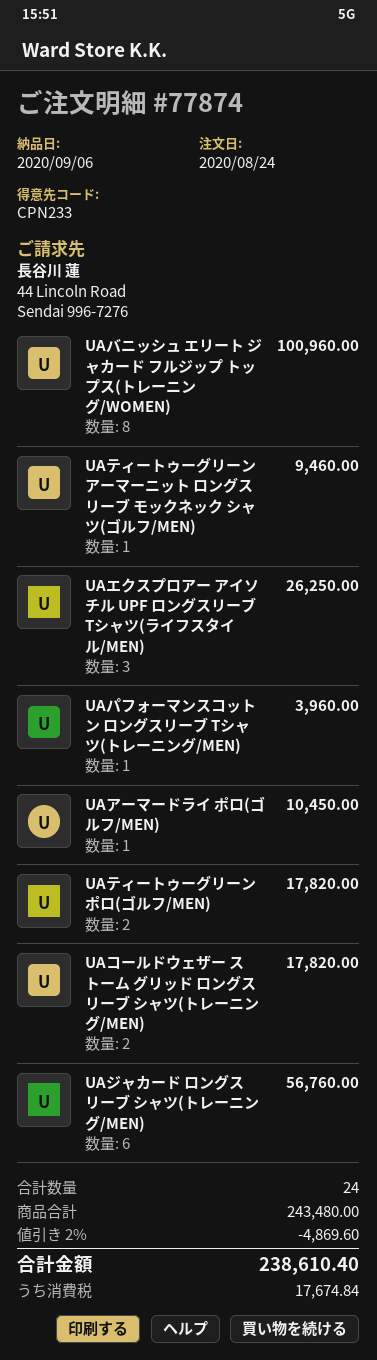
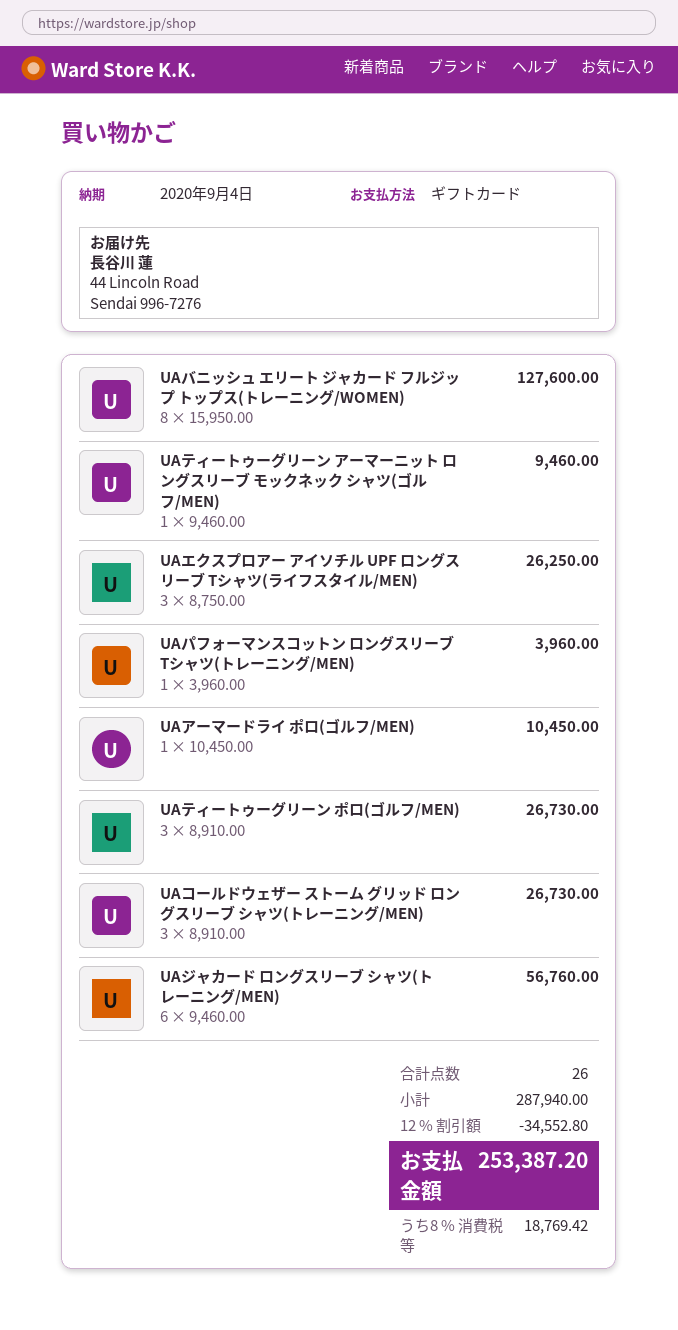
delivery date: 2020-09-06 -> 2020-09-04
UAバニッシュ エリート ジャカード フルジップ トップス(トレーニング/WOMEN): 8 for 100960.00 -> 8 for 127600.00
UAティートゥーグリーン ポロ(ゴルフ/MEN): 2 for 17820.00 -> 3 for 26730.00
UAコールドウェザー ストーム グリッド ロングスリーブ シャツ(トレーニング/MEN): 2 for 17820.00 -> 3 for 26730.00
total quantity: 24 -> 26
subtotal: 243480.00 -> 287940.00
discount: 2% = 4869.60 -> 12% = 34552.80
tax: 17674.84 -> 18769.42
total: 238610.40 -> 253387.20

